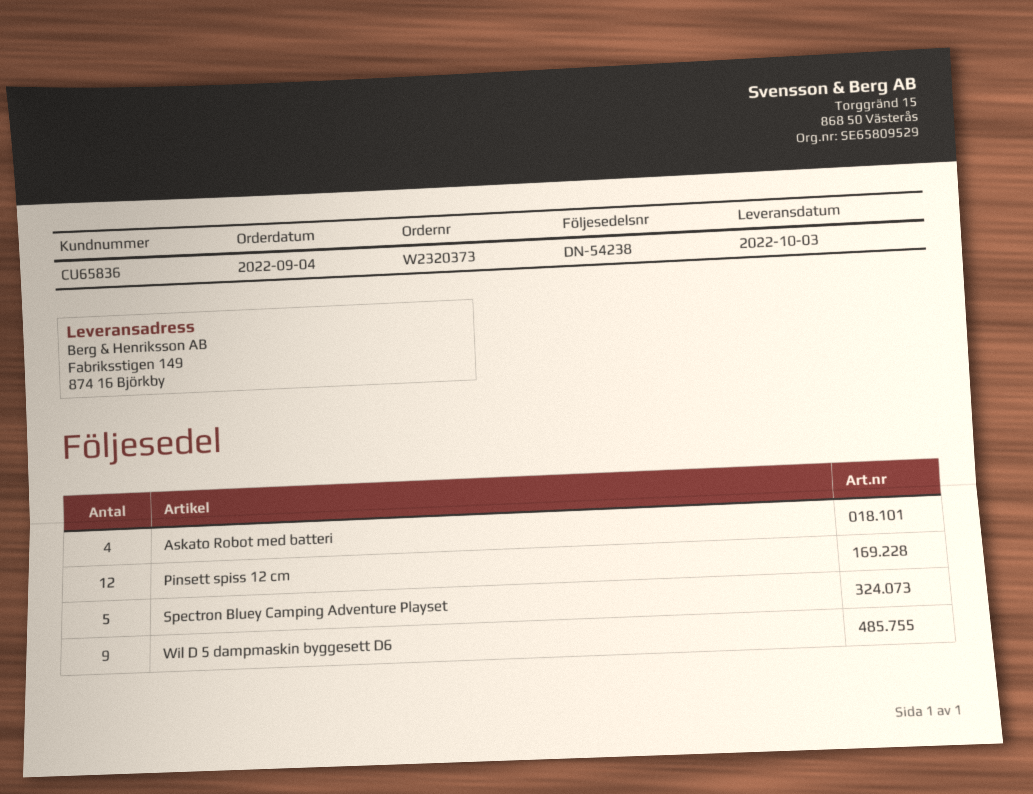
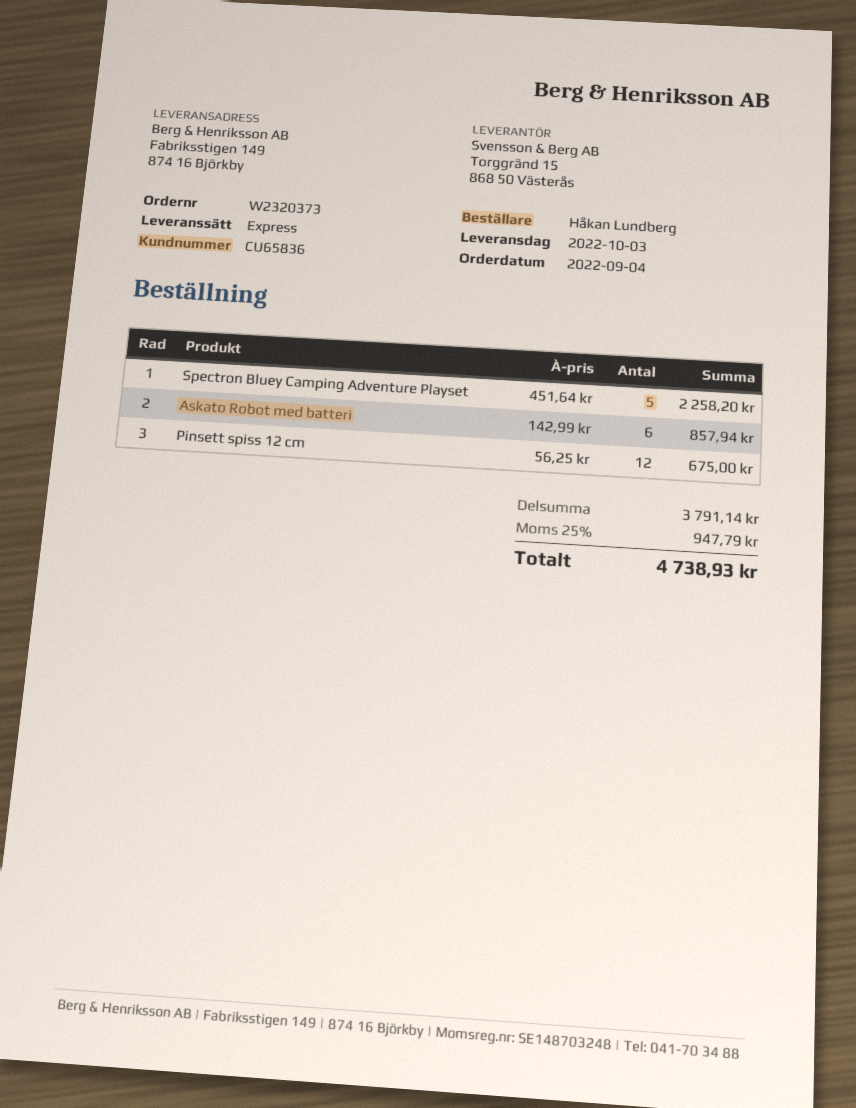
Askato Robot med batteri: 4 -> 6
Wil D 5 dampmaskin byggesett D6: 9 -> none

